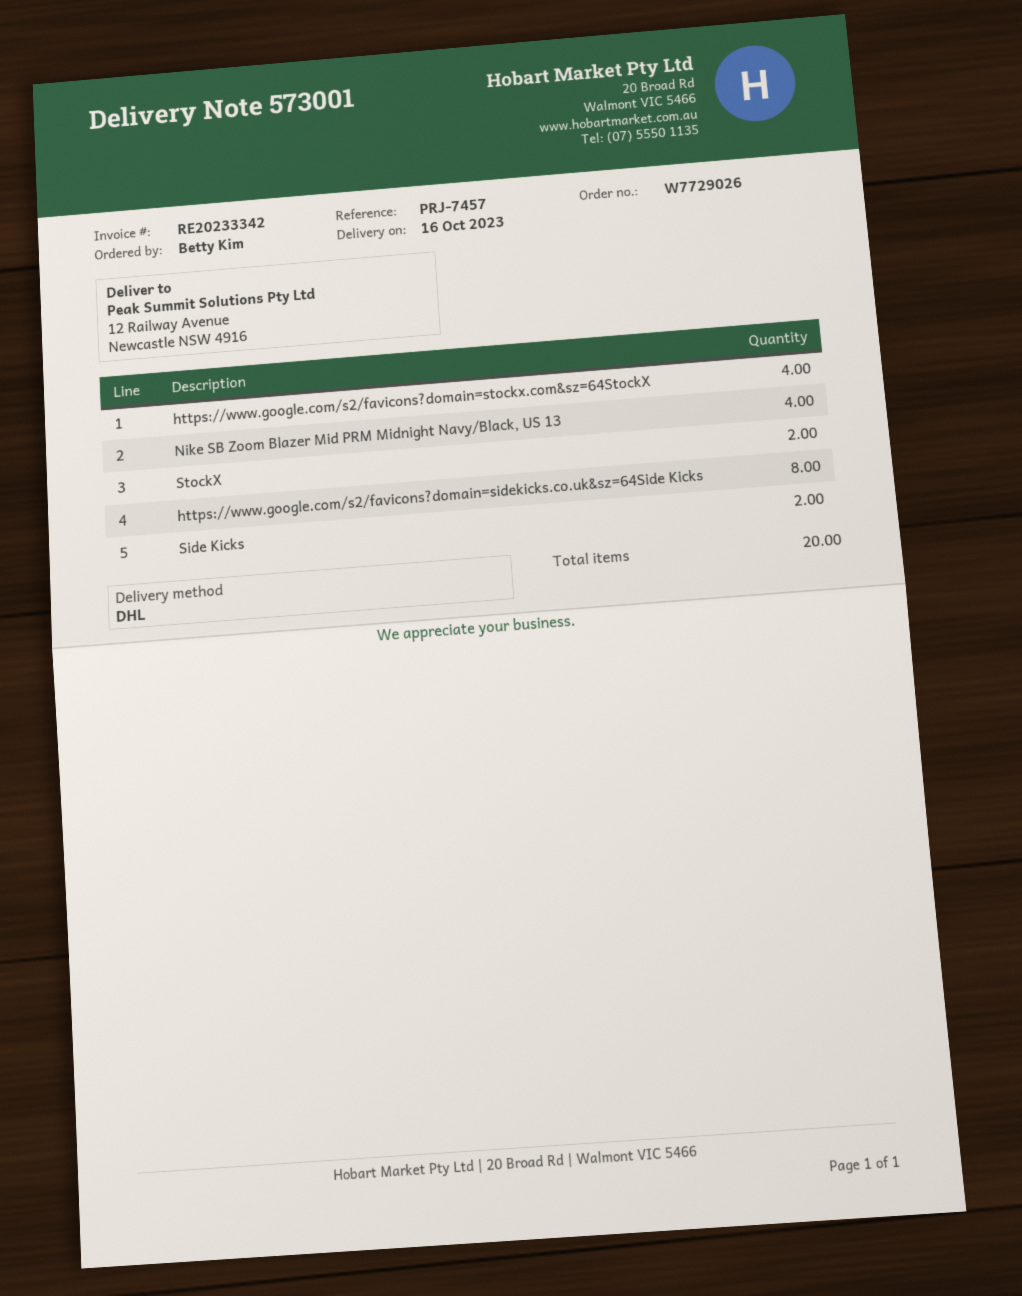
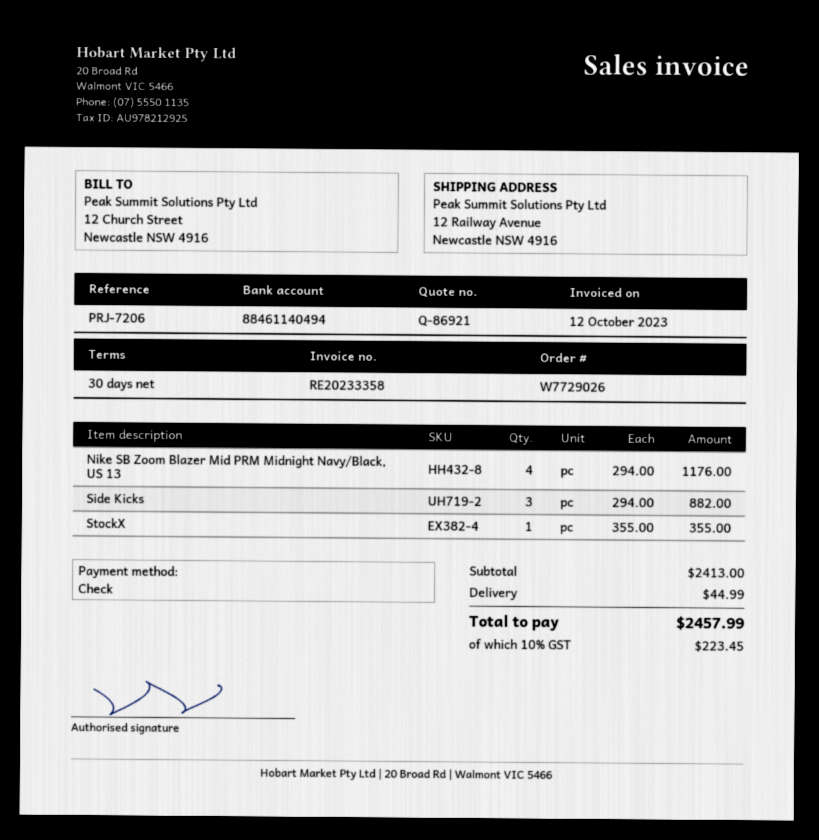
invoice number: RE20233342 -> RE20233358
reference: PRJ-7457 -> PRJ-7206
https://www.google.com/s2/favicons?domain=stockx.com&sz=64StockX: 4 -> none
StockX: 2 -> 1
https://www.google.com/s2/favicons?domain=sidekicks.co.uk&sz=64Side Kicks: 8 -> none
Side Kicks: 2 -> 3

